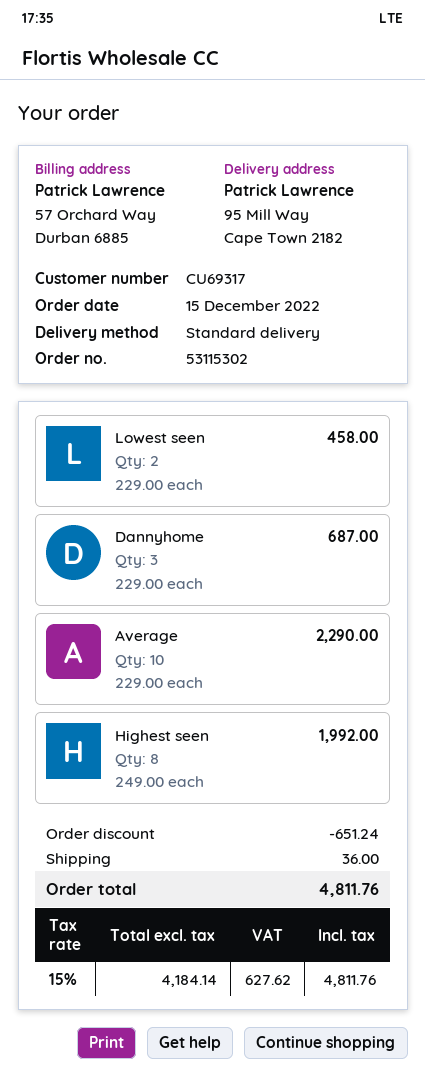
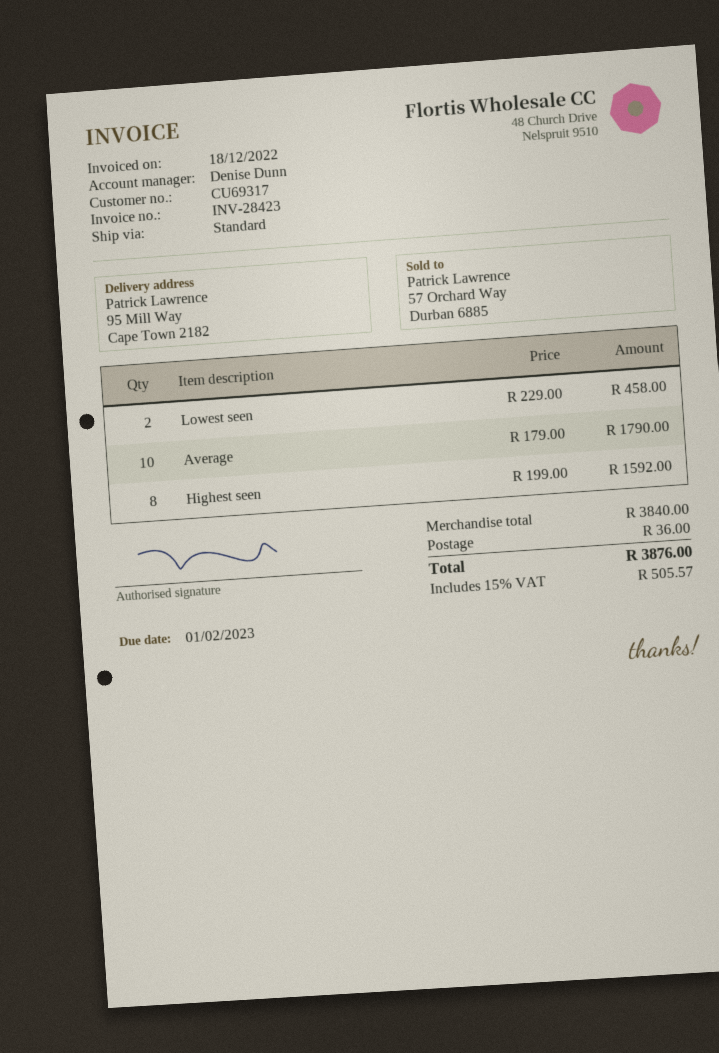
Dannyhome: 3 x 229.00 = 687.00 -> none
Average: 10 x 229.00 = 2290.00 -> 10 x 179.00 = 1790.00
Highest seen: 8 x 249.00 = 1992.00 -> 8 x 199.00 = 1592.00
discount: 651.24 -> none
tax: 15% = 627.62 -> 15% = 505.57
total: 4811.76 -> 3876.00

